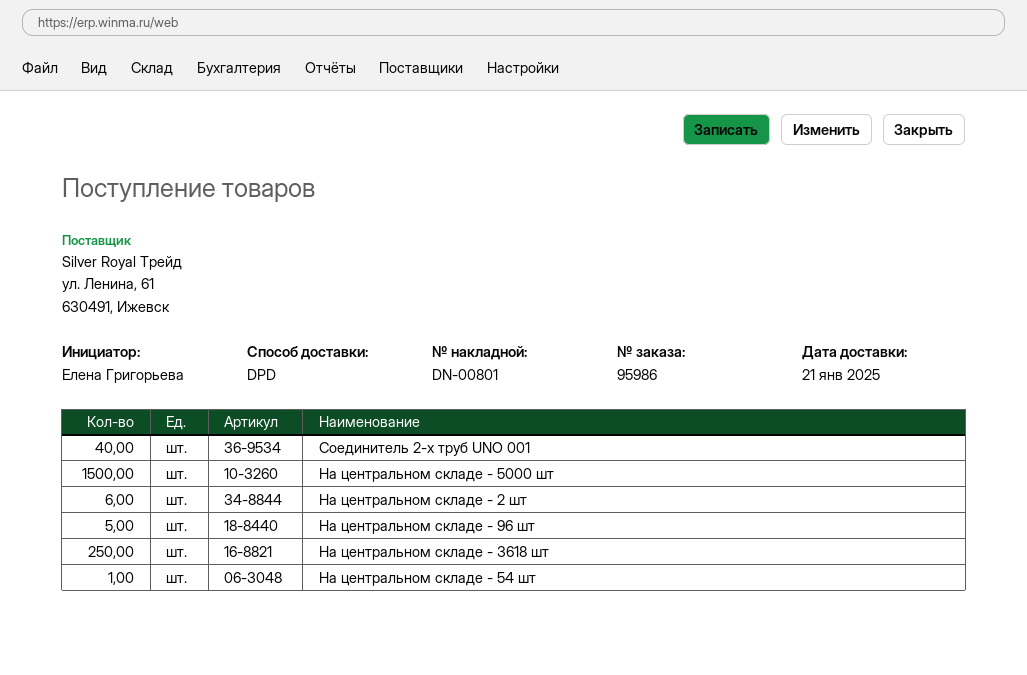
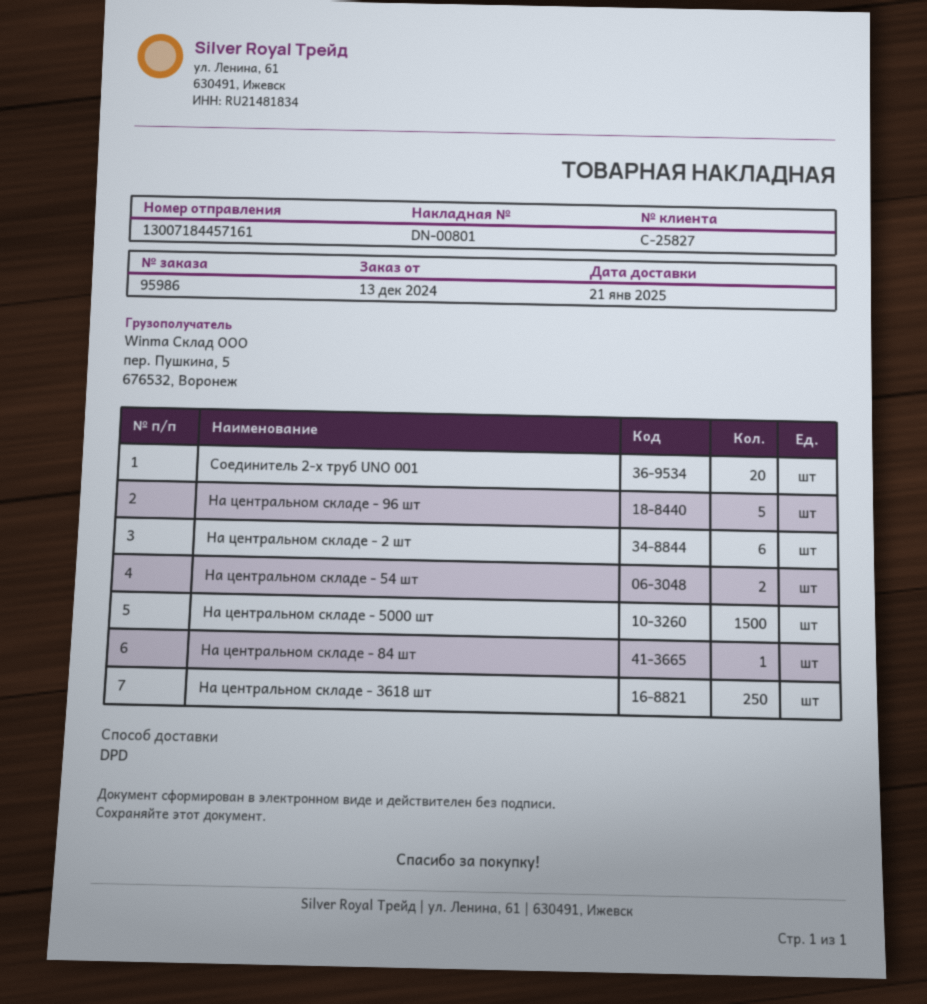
Соединитель 2-х труб UNO 001: 40 -> 20
На центральном складе - 54 шт: 1 -> 2
На центральном складе - 84 шт: none -> 1

